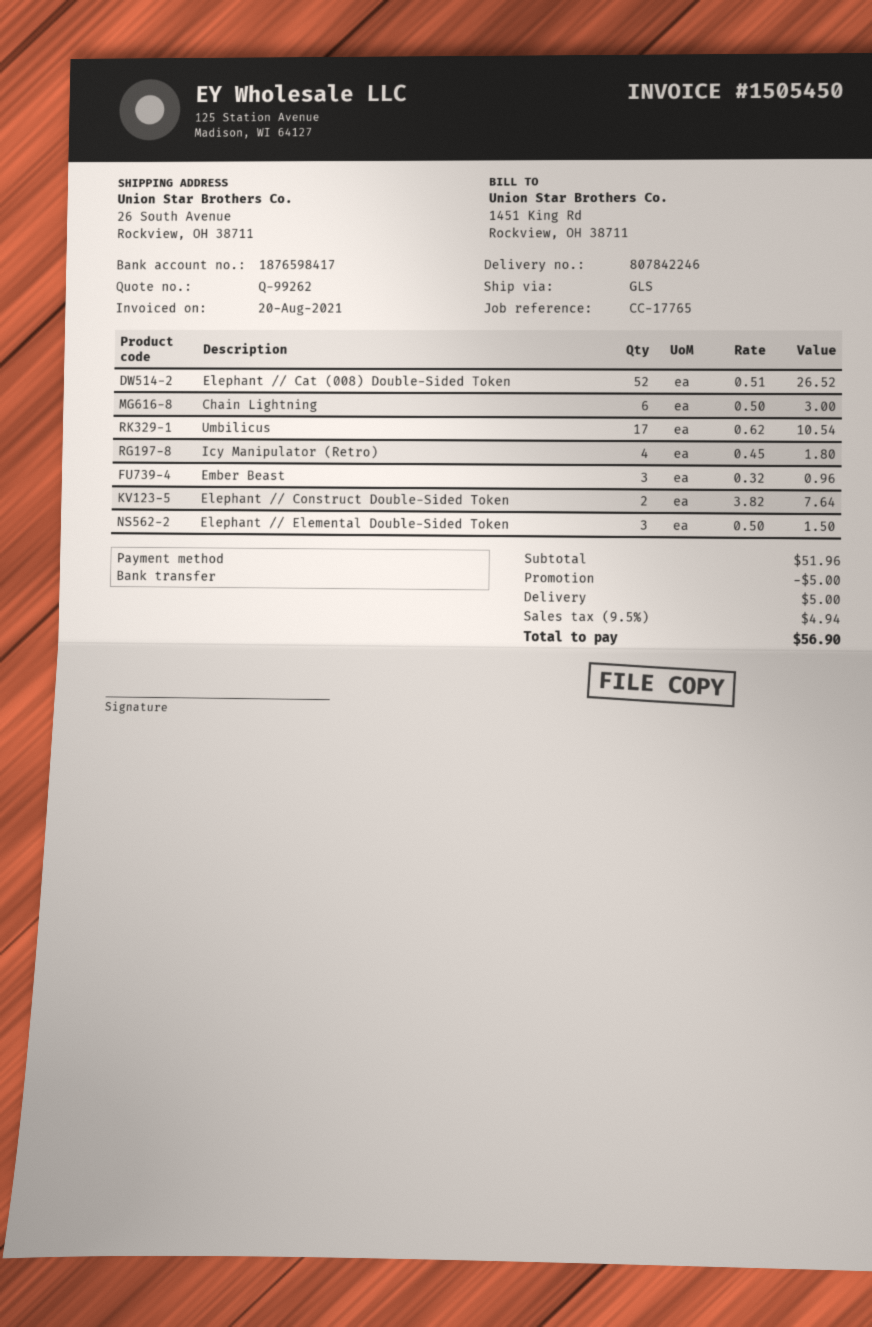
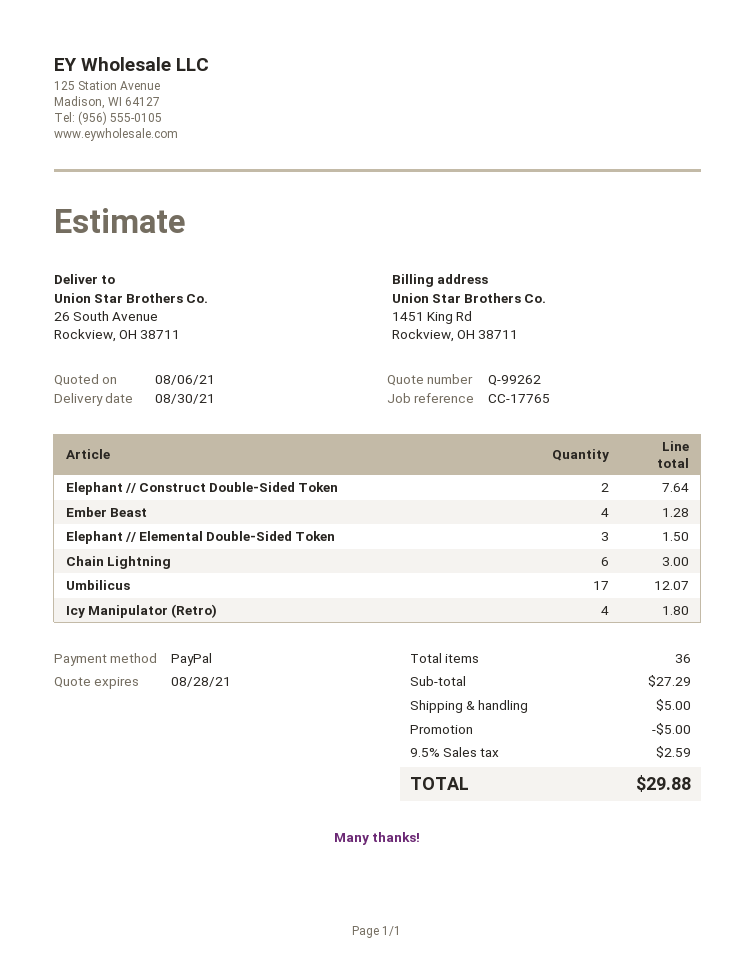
payment method: bank transfer -> PayPal
Elephant // Cat (008) Double-Sided Token: 52 for 26.52 -> none
Umbilicus: 17 for 10.54 -> 17 for 12.07
Ember Beast: 3 for 0.96 -> 4 for 1.28
subtotal: 51.96 -> 27.29
tax: 9.5% = 4.94 -> 9.5% = 2.59
total: 56.90 -> 29.88

